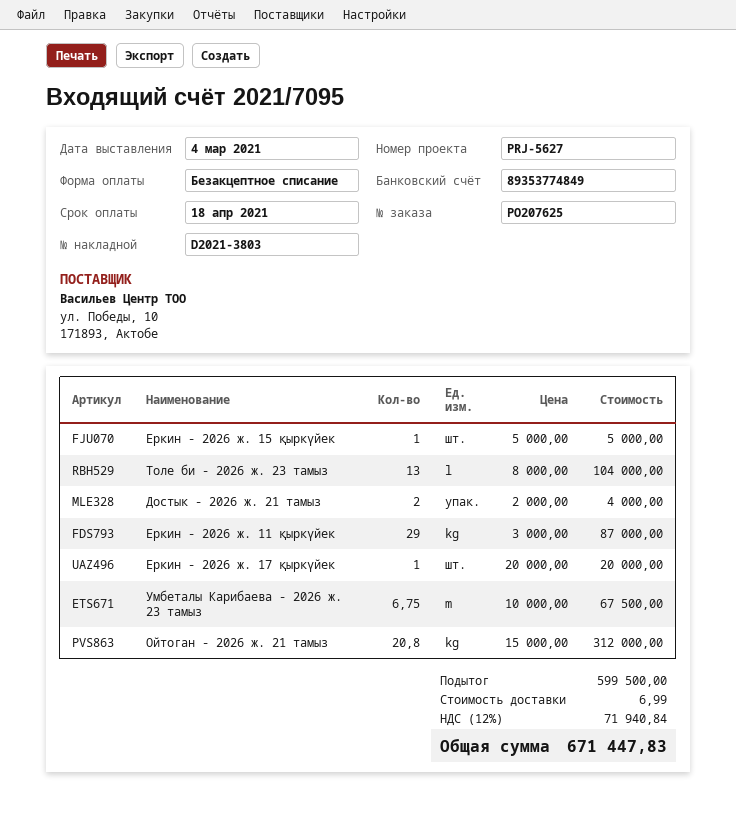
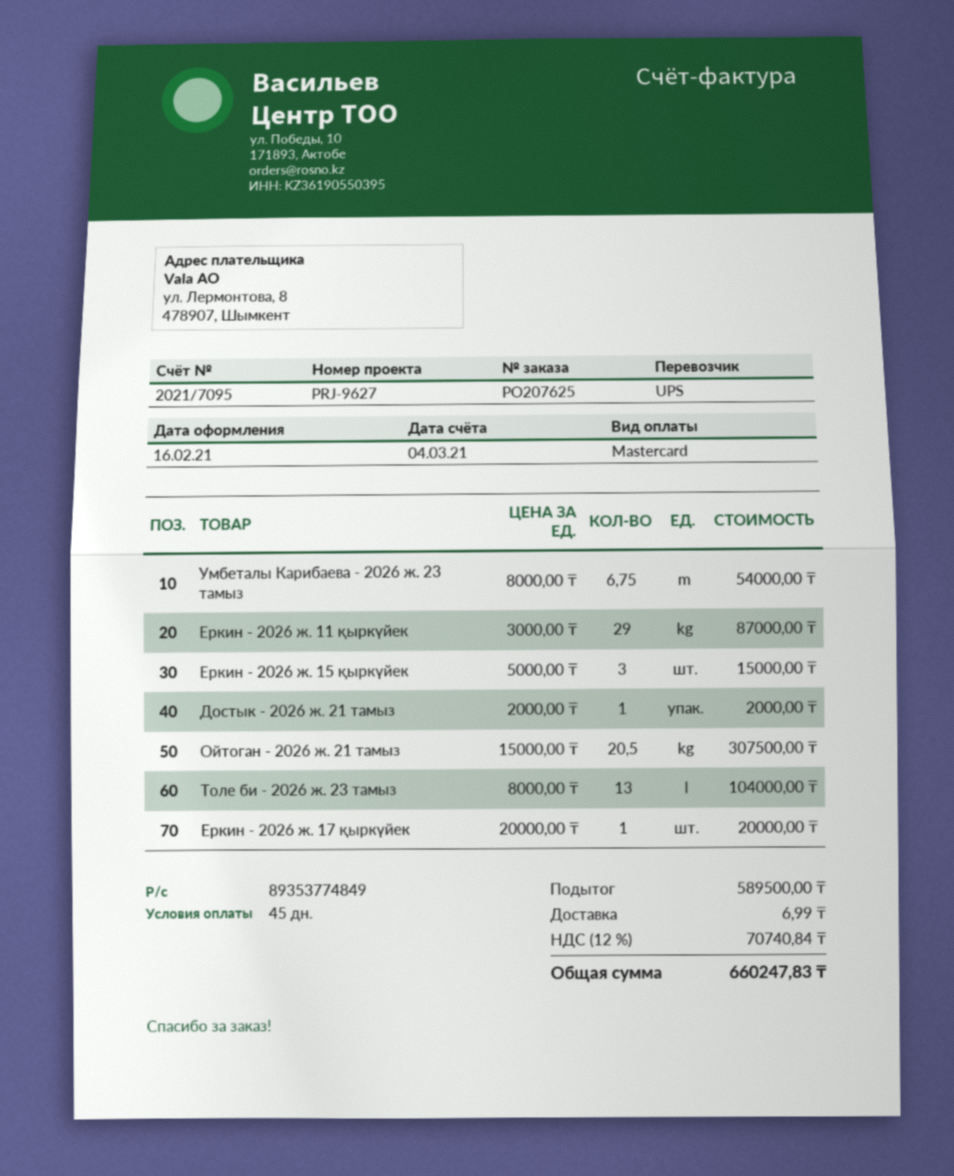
reference: PRJ-5627 -> PRJ-9627
payment method: direct debit -> Mastercard
Еркин - 2026 ж. 15 қыркүйек: 1 x 5000.00 = 5000.00 -> 3 x 5000.00 = 15000.00
Достык - 2026 ж. 21 тамыз: 2 x 2000.00 = 4000.00 -> 1 x 2000.00 = 2000.00
Умбеталы Карибаева - 2026 ж. 23 тамыз: 6.75 x 10000.00 = 67500.00 -> 6.75 x 8000.00 = 54000.00
Ойтоган - 2026 ж. 21 тамыз: 20.8 x 15000.00 = 312000.00 -> 20.5 x 15000.00 = 307500.00
subtotal: 599500.00 -> 589500.00
tax: 12% = 71940.84 -> 12% = 70740.84
total: 671447.83 -> 660247.83

